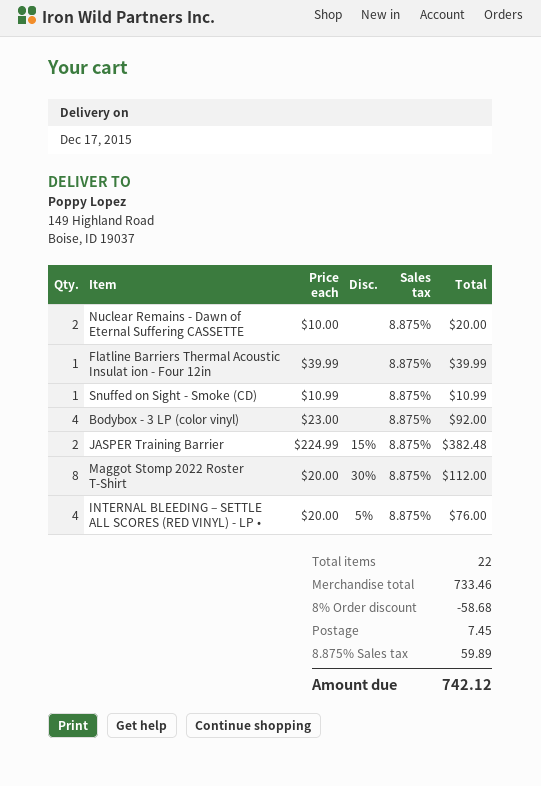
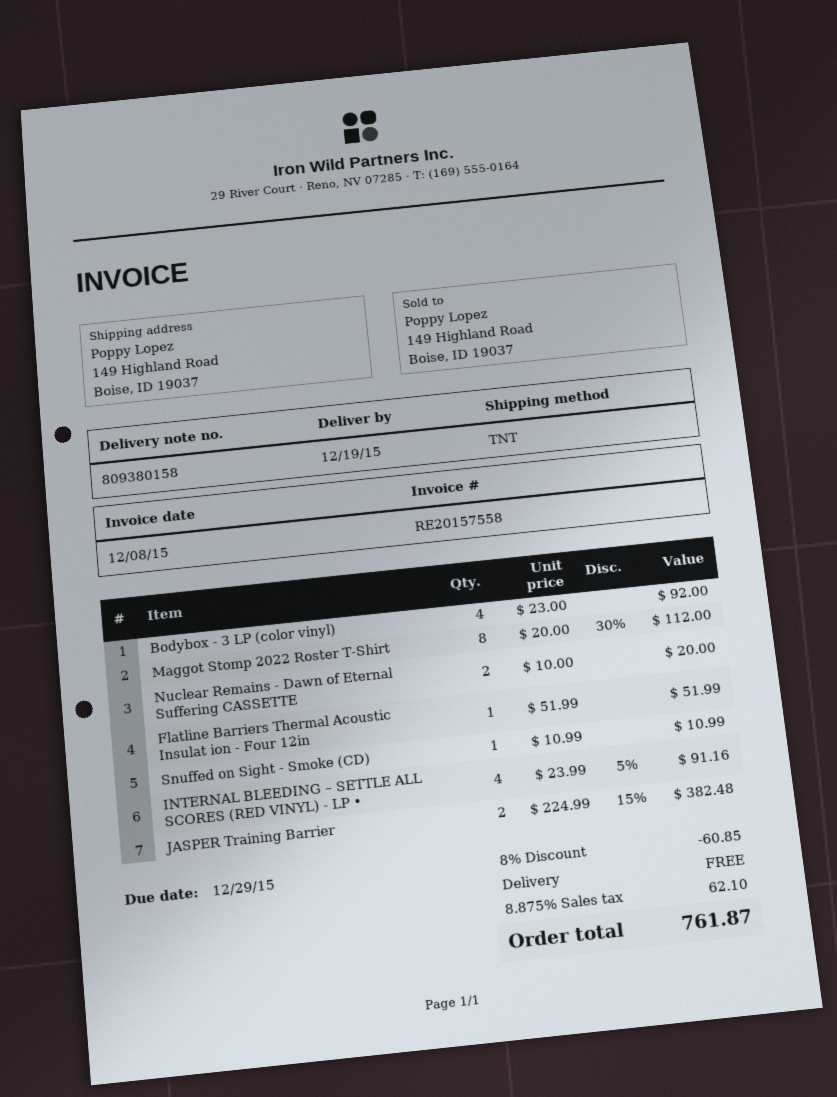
delivery date: 2015-12-17 -> 2015-12-19
Flatline Barriers Thermal Acoustic Insulat ion - Four 12in: 1 x 39.99 = 39.99 -> 1 x 51.99 = 51.99
INTERNAL BLEEDING – SETTLE ALL SCORES (RED VINYL) - LP •: 4 x 20.00 - 5% = 76.00 -> 4 x 23.99 - 5% = 91.16
discount: 8% = 58.68 -> 8% = 60.85
shipping: 7.45 -> 0.00
tax: 8.875% = 59.89 -> 8.875% = 62.10
total: 742.12 -> 761.87

